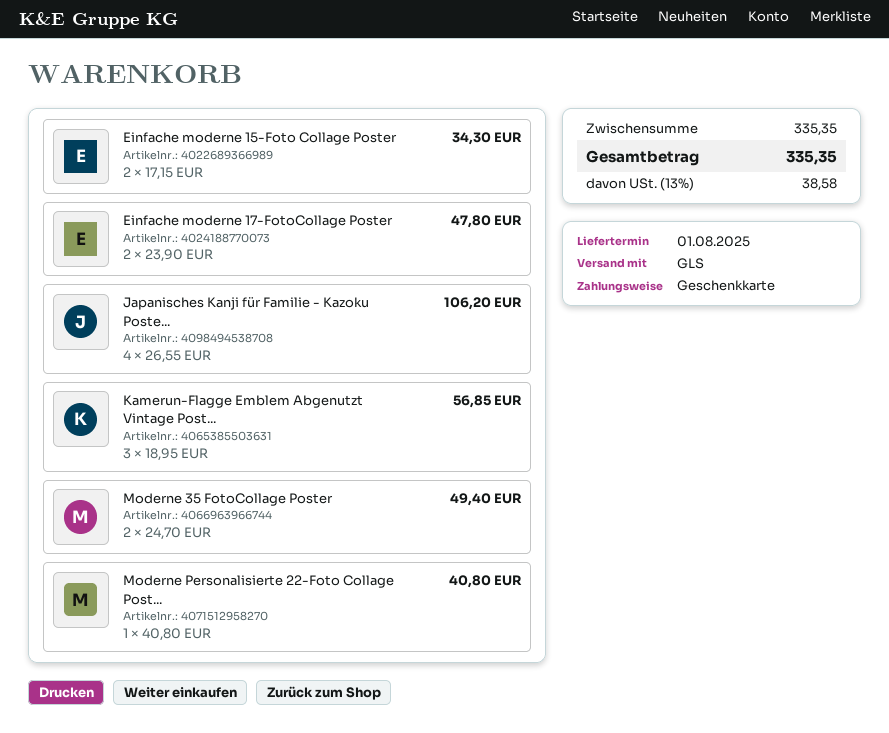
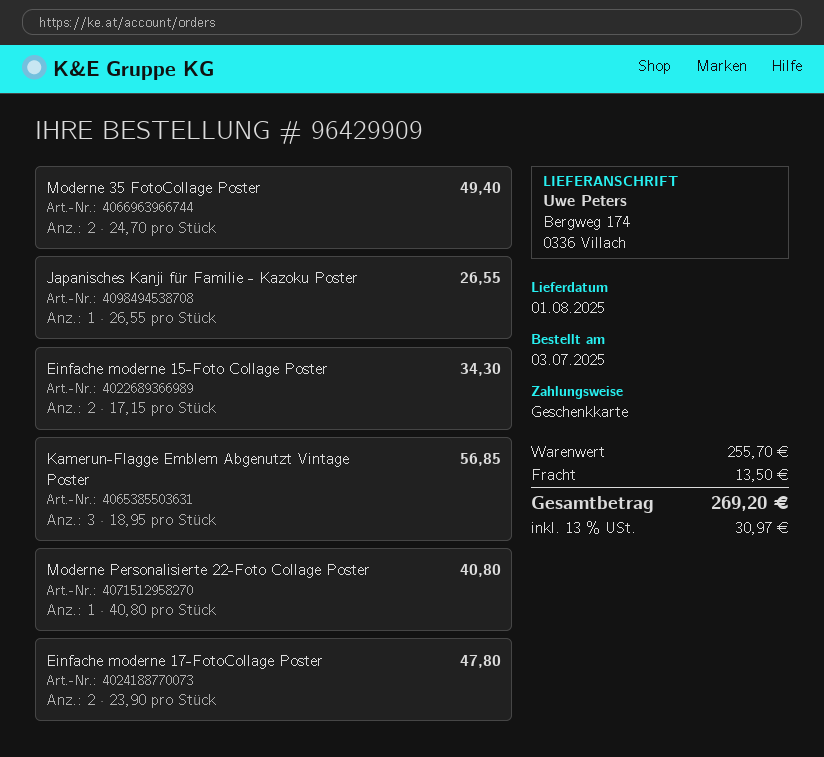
Japanisches Kanji für Familie - Kazoku Poste...: 4 x 26.55 = 106.20 -> 1 x 26.55 = 26.55
subtotal: 335.35 -> 255.70
shipping: none -> 13.50
tax: 13% = 38.58 -> 13% = 30.97
total: 335.35 -> 269.20

